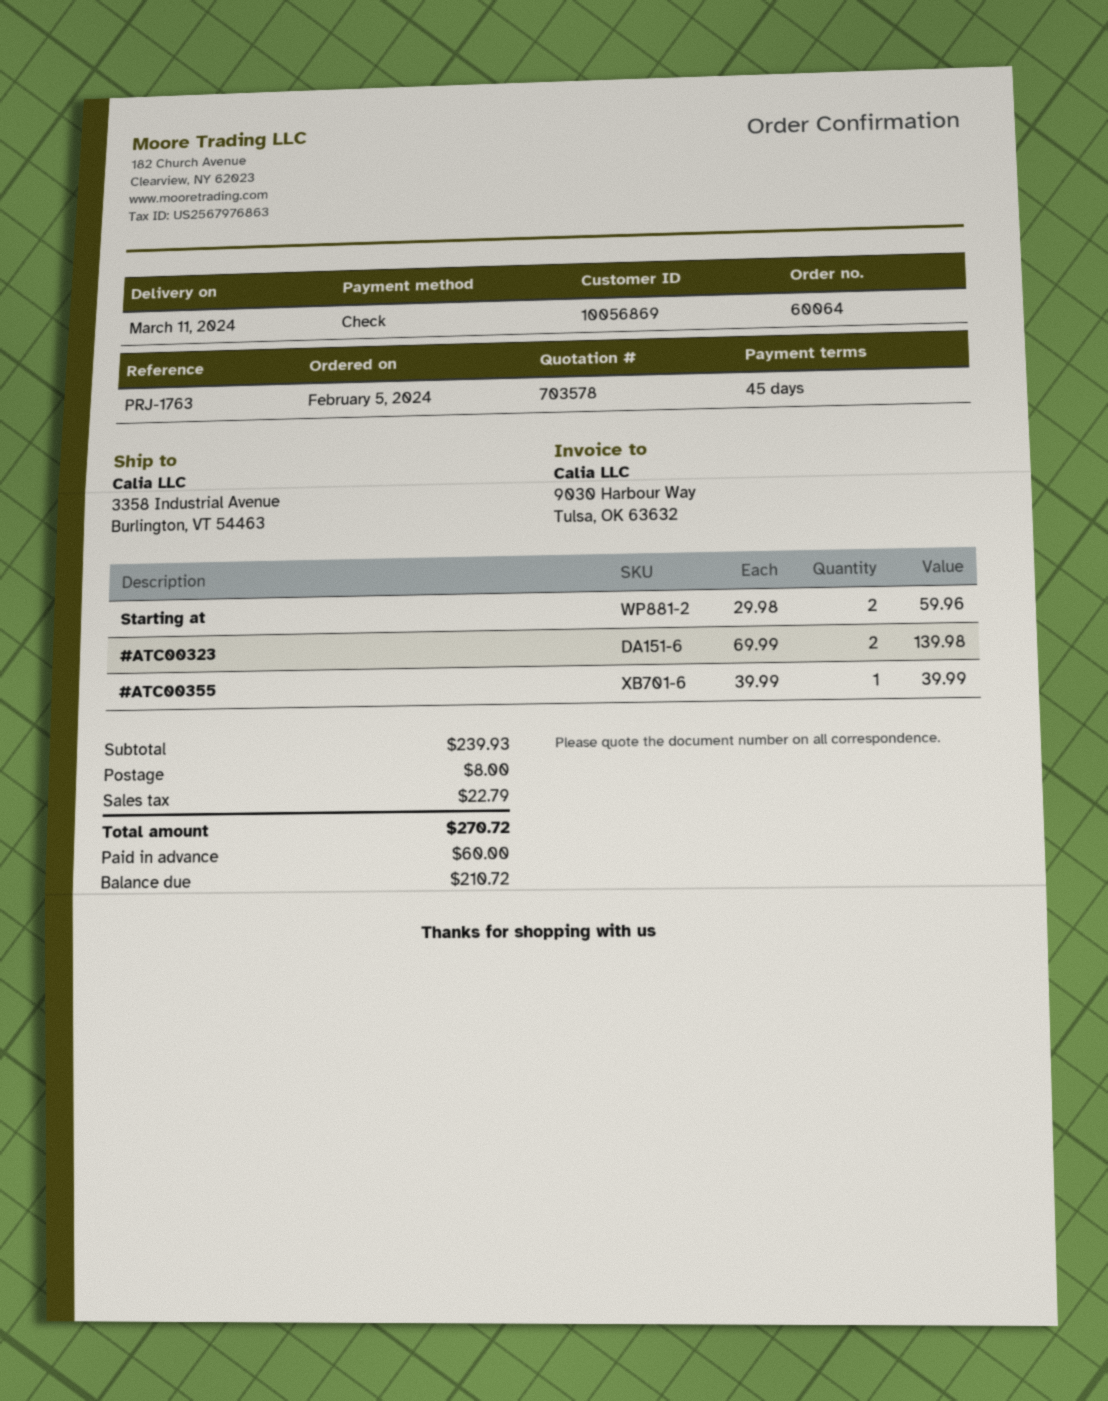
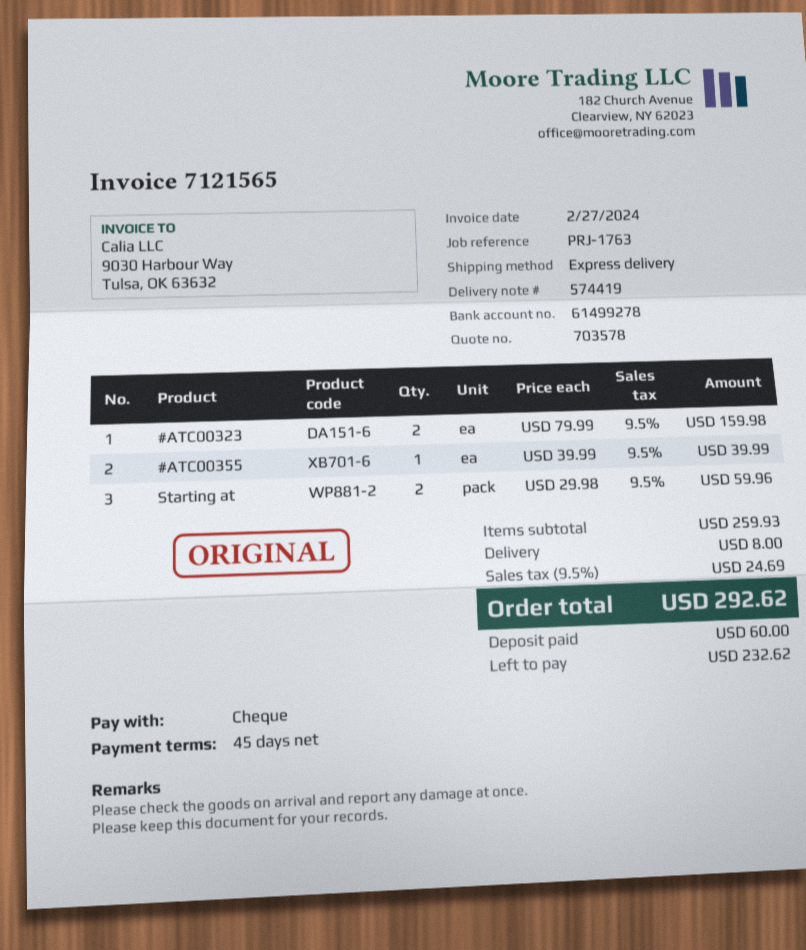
#ATC00323: 2 x 69.99 = 139.98 -> 2 x 79.99 = 159.98
subtotal: 239.93 -> 259.93
tax: 22.79 -> 24.69
total: 270.72 -> 292.62
balance: 210.72 -> 232.62

